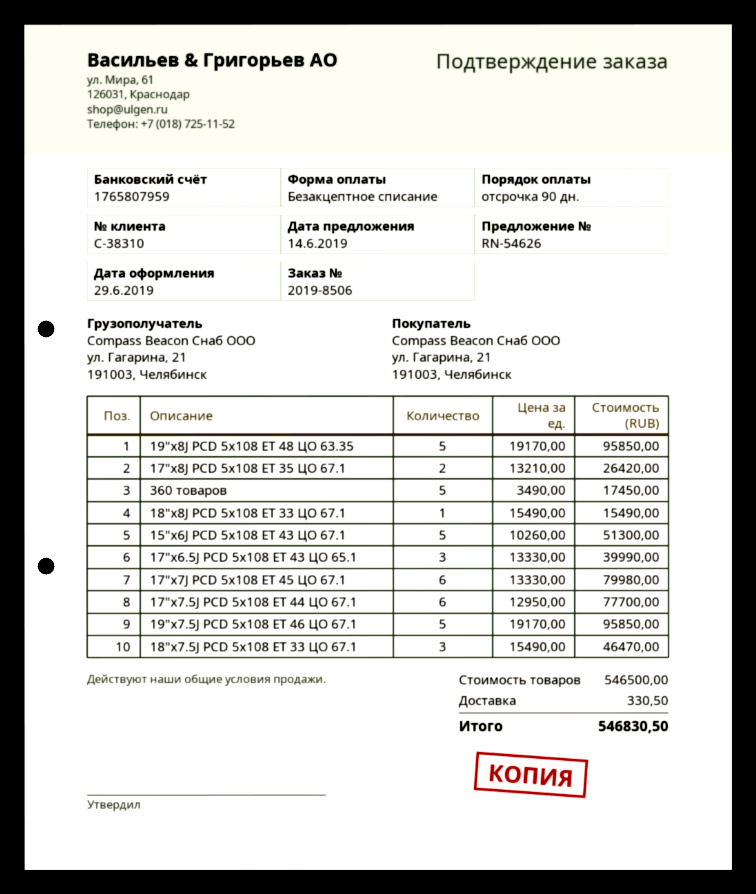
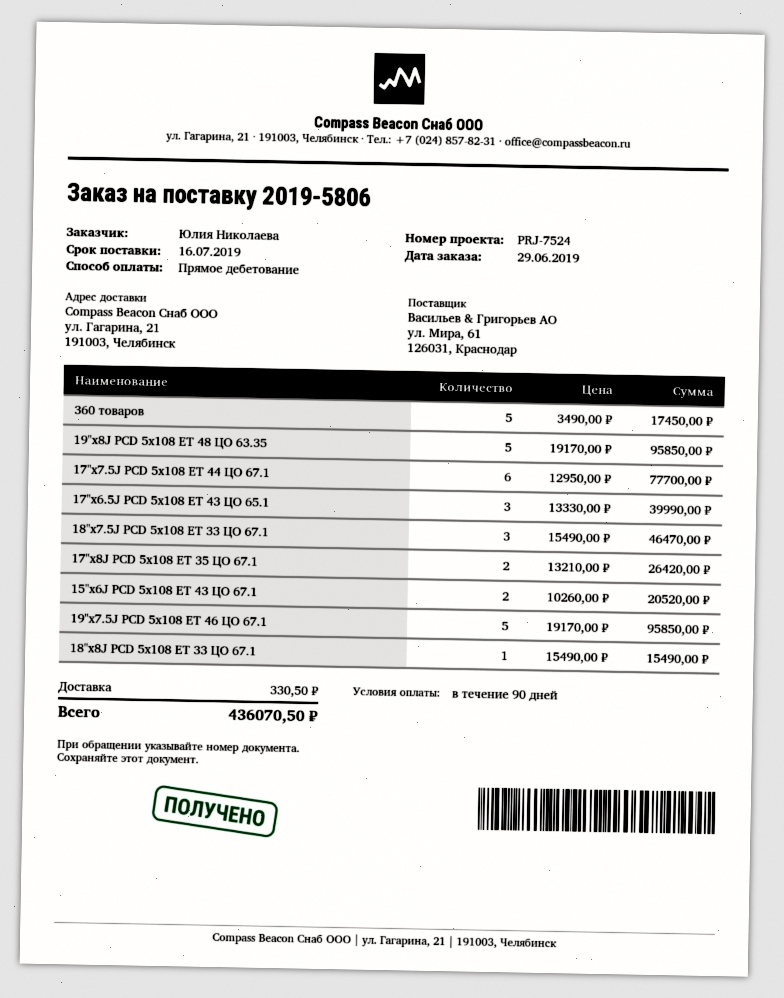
order number: 2019-8506 -> 2019-5806
15"x6J PCD 5x108 ЕТ 43 ЦО 67.1: 5 x 10260.00 = 51300.00 -> 2 x 10260.00 = 20520.00
17"x7J PCD 5x108 ЕТ 45 ЦО 67.1: 6 x 13330.00 = 79980.00 -> none
total: 546830.50 -> 436070.50

